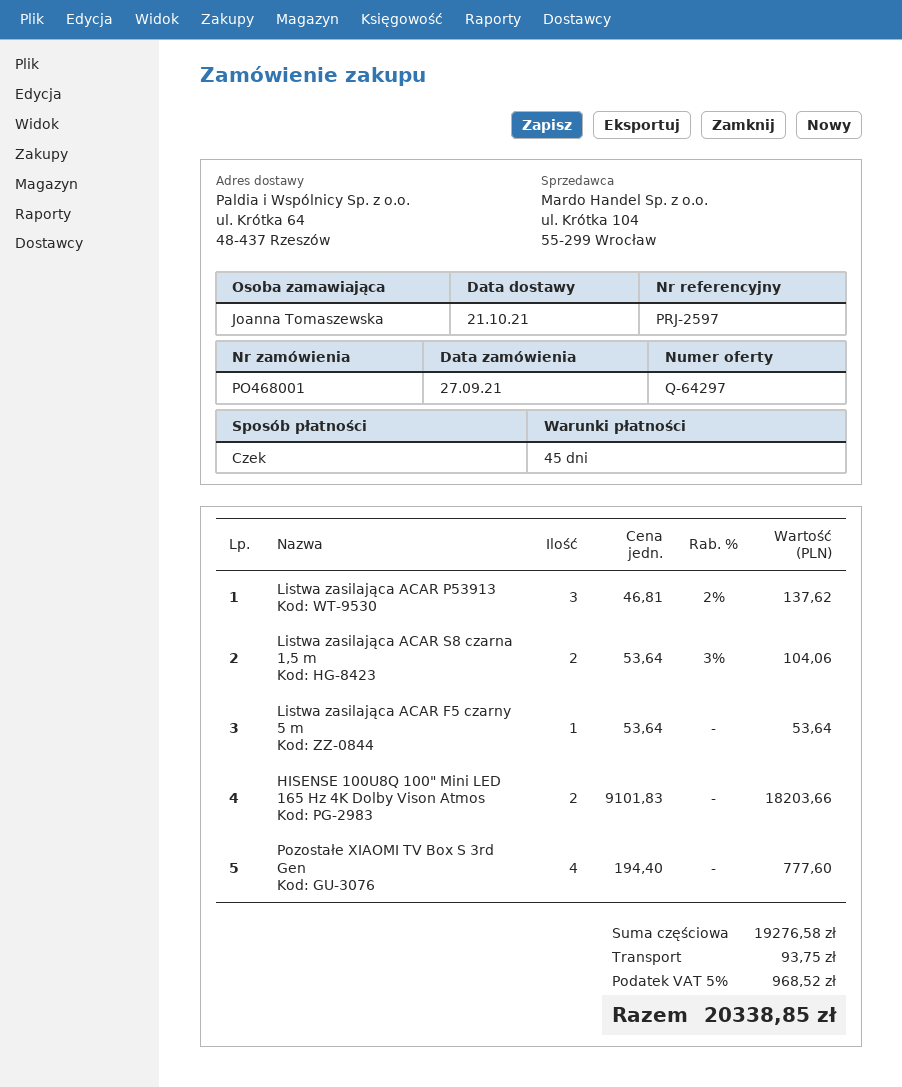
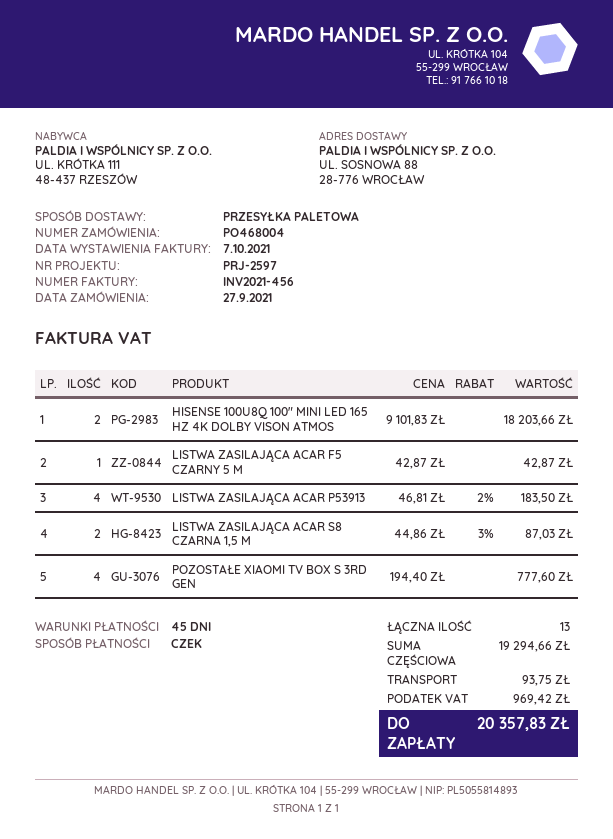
order number: PO468001 -> PO468004
ship to: ul. Krótka 64, 48-437 Rzeszów -> UL. SOSNOWA 88, 28-776 WROCŁAW
Listwa zasilająca ACAR P53913: 3 x 46.81 - 2% = 137.62 -> 4 x 46.81 - 2% = 183.50
Listwa zasilająca ACAR S8 czarna 1,5 m: 2 x 53.64 - 3% = 104.06 -> 2 x 44.86 - 3% = 87.03
Listwa zasilająca ACAR F5 czarny 5 m: 1 x 53.64 = 53.64 -> 1 x 42.87 = 42.87
subtotal: 19276.58 -> 19294.66
tax: 968.52 -> 969.42
total: 20338.85 -> 20357.83

